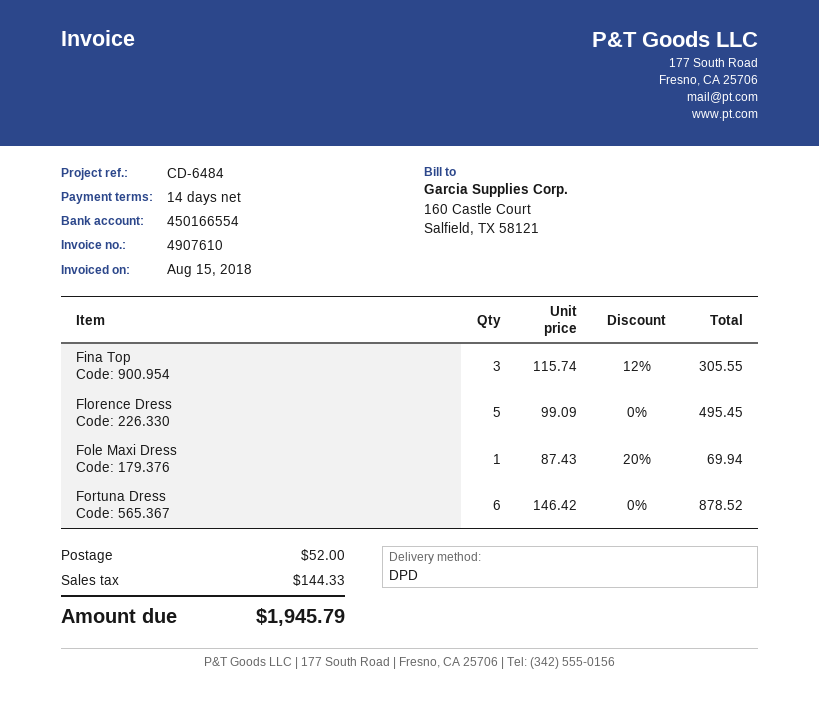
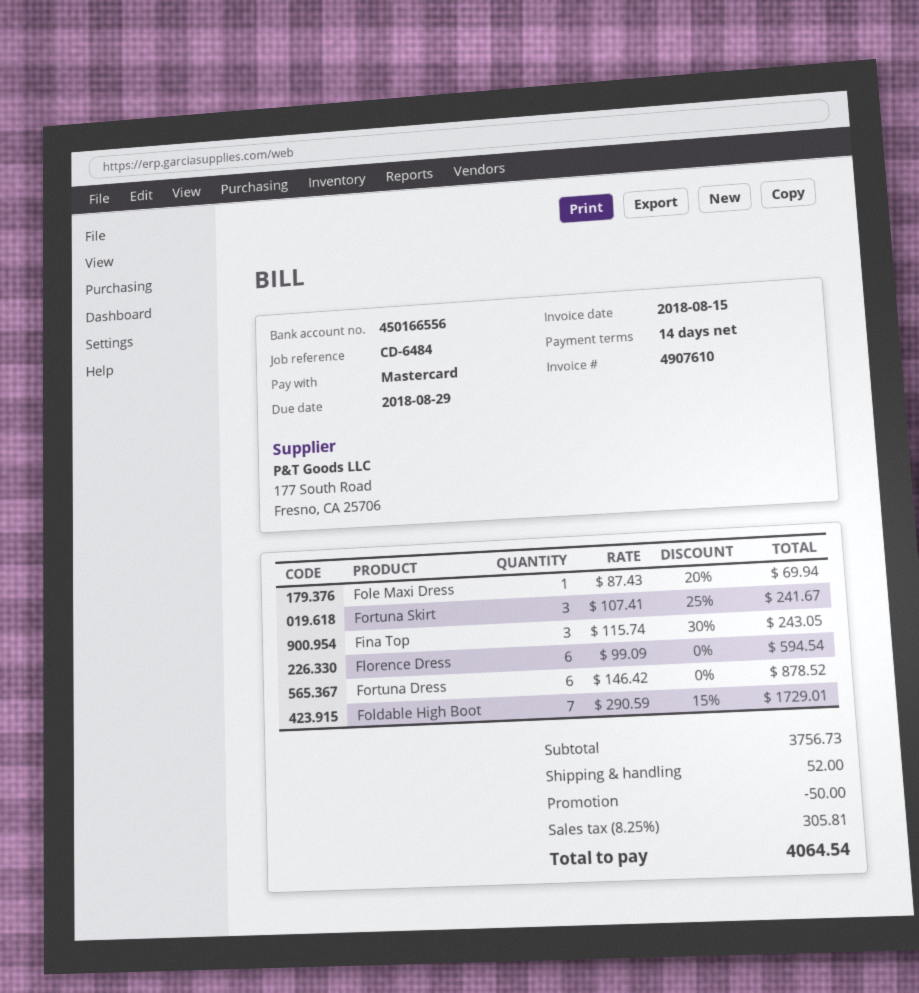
bank account: 450166554 -> 450166556
Fina Top: 3 x 115.74 - 12% = 305.55 -> 3 x 115.74 - 30% = 243.05
Florence Dress: 5 x 99.09 = 495.45 -> 6 x 99.09 = 594.54
Fortuna Skirt: none -> 3 x 107.41 - 25% = 241.67
Foldable High Boot: none -> 7 x 290.59 - 15% = 1729.01
discount: none -> 50.00
tax: 144.33 -> 305.81
total: 1945.79 -> 4064.54

